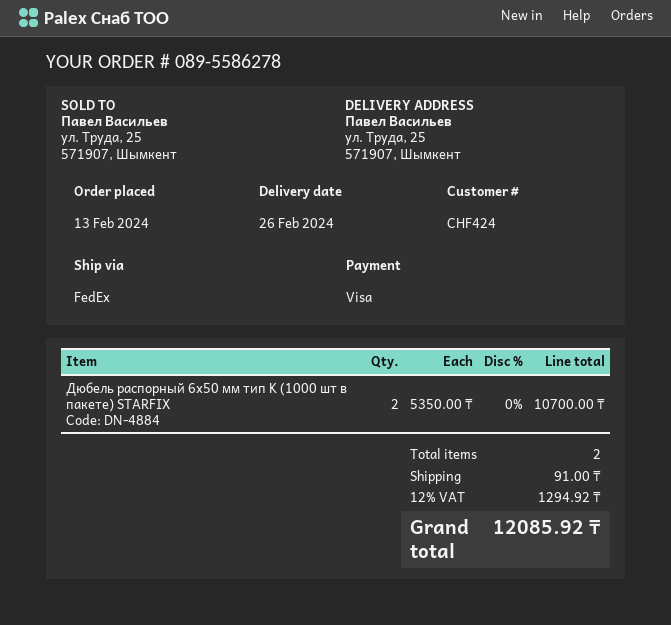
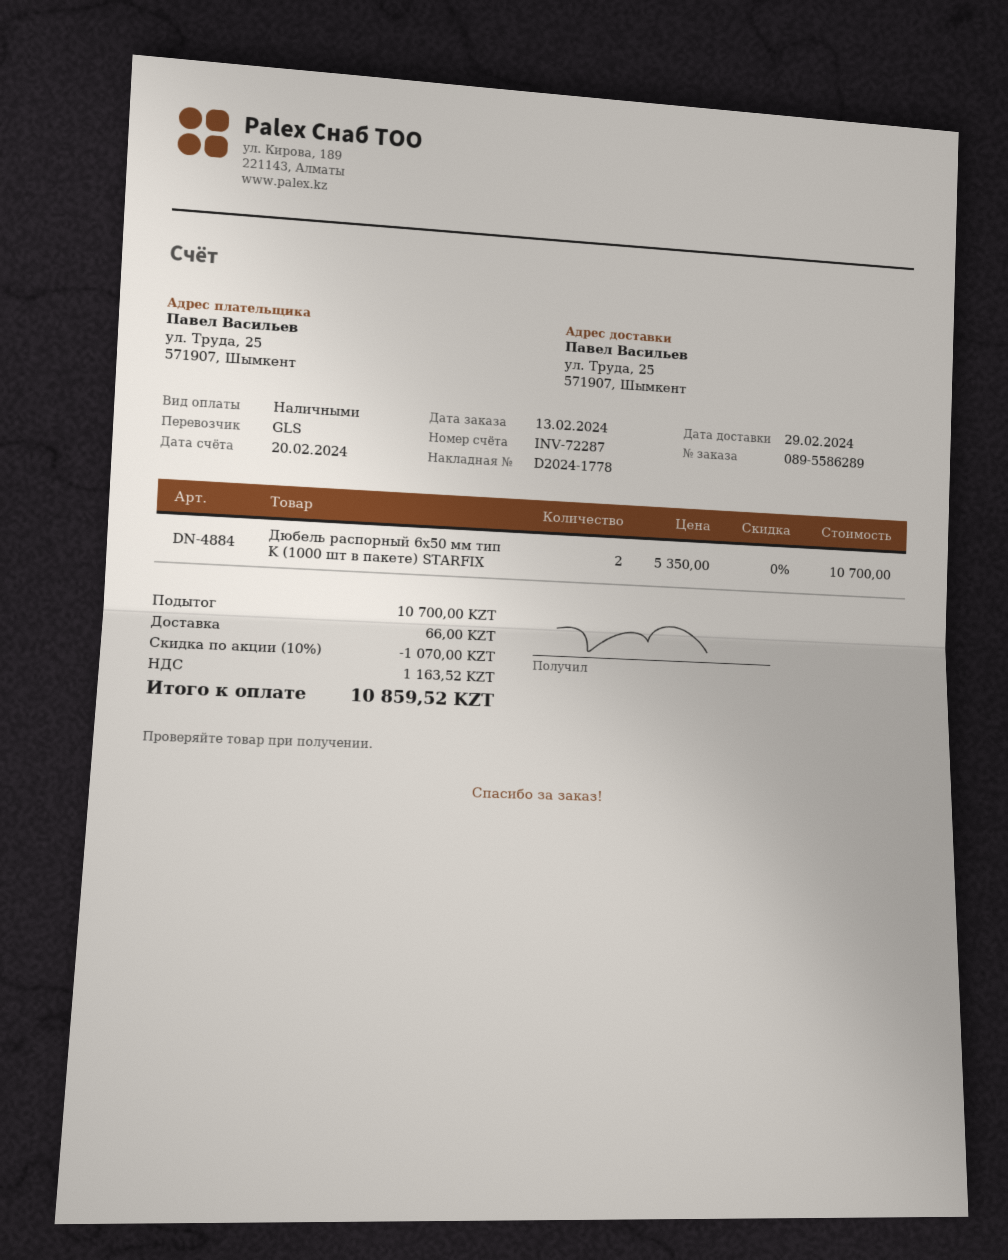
order number: 089-5586278 -> 089-5586289
delivery date: 2024-02-26 -> 2024-02-29
payment method: Visa -> cash
shipping method: FedEx -> GLS
discount: none -> 10% = 1070.00
shipping: 91.00 -> 66.00
tax: 1294.92 -> 1163.52
total: 12085.92 -> 10859.52

